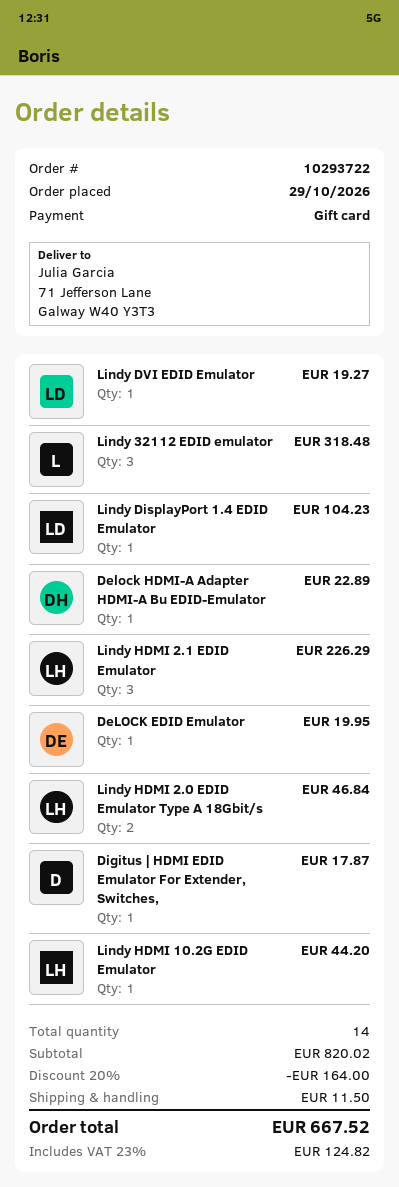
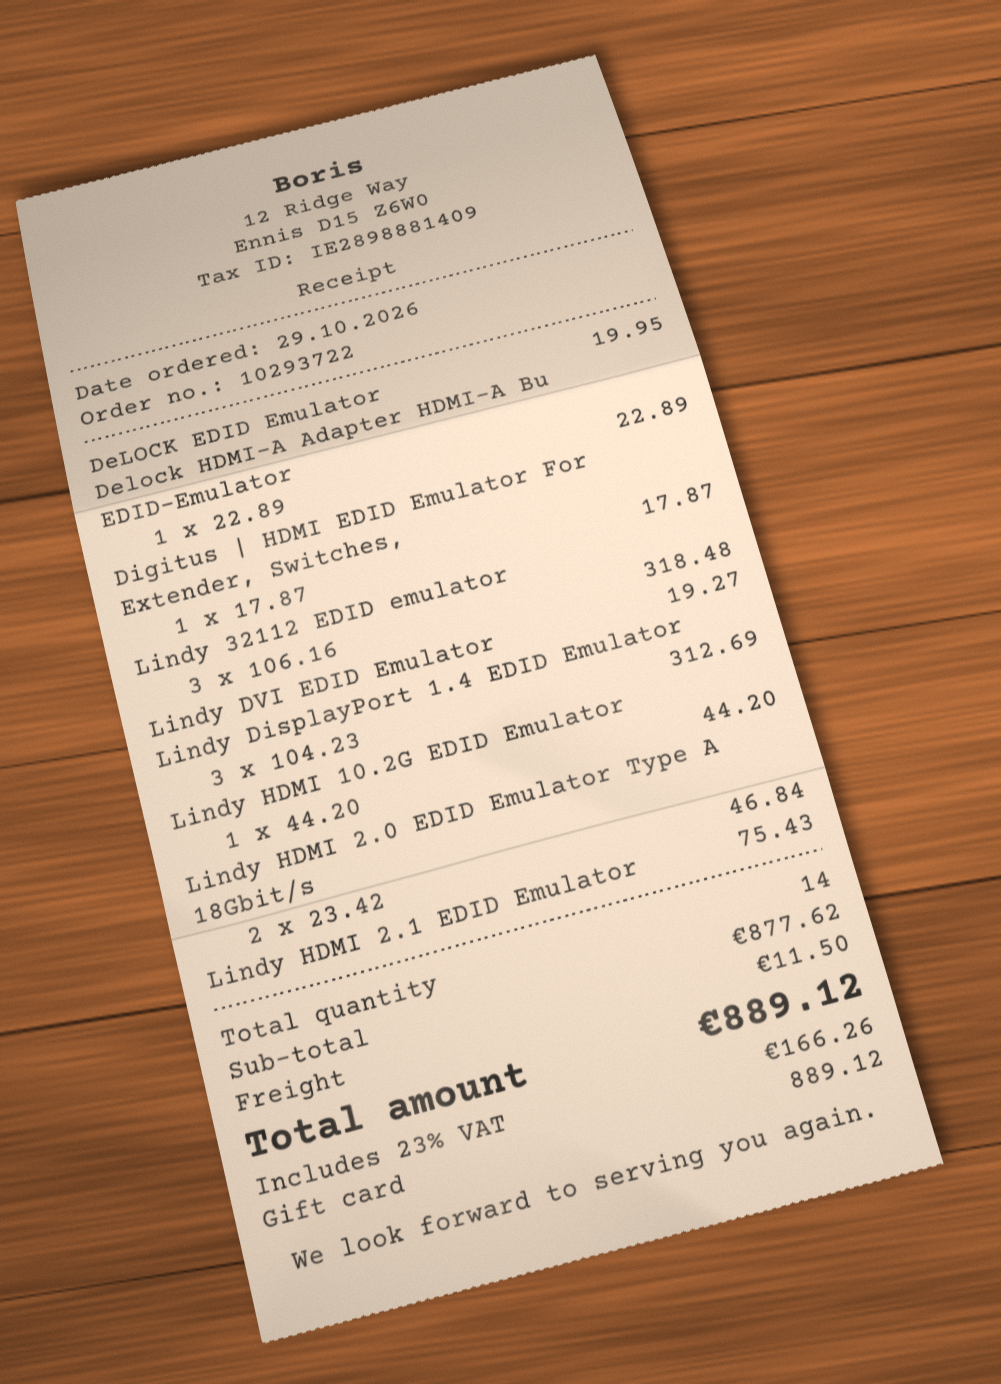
Lindy DisplayPort 1.4 EDID Emulator: 1 for 104.23 -> 3 for 312.69
Lindy HDMI 2.1 EDID Emulator: 3 for 226.29 -> 1 for 75.43
subtotal: 820.02 -> 877.62
discount: 20% = 164.00 -> none
tax: 23% = 124.82 -> 23% = 166.26
total: 667.52 -> 889.12

